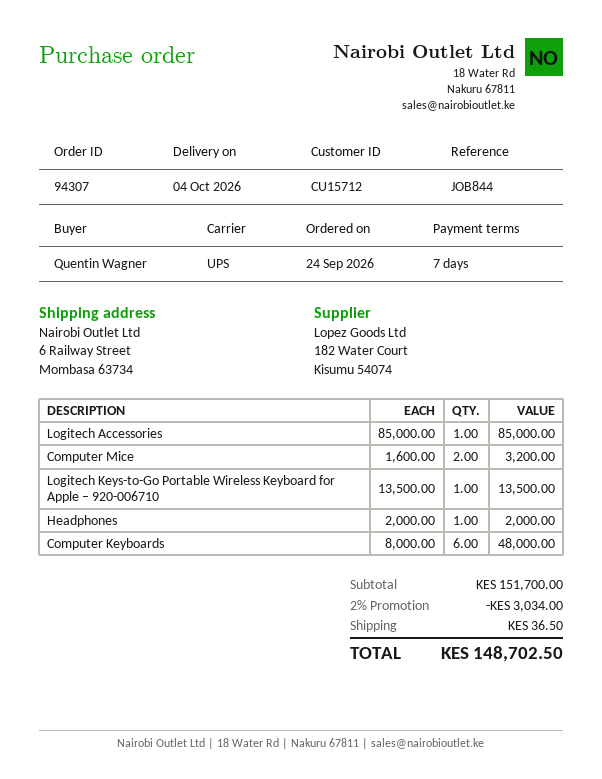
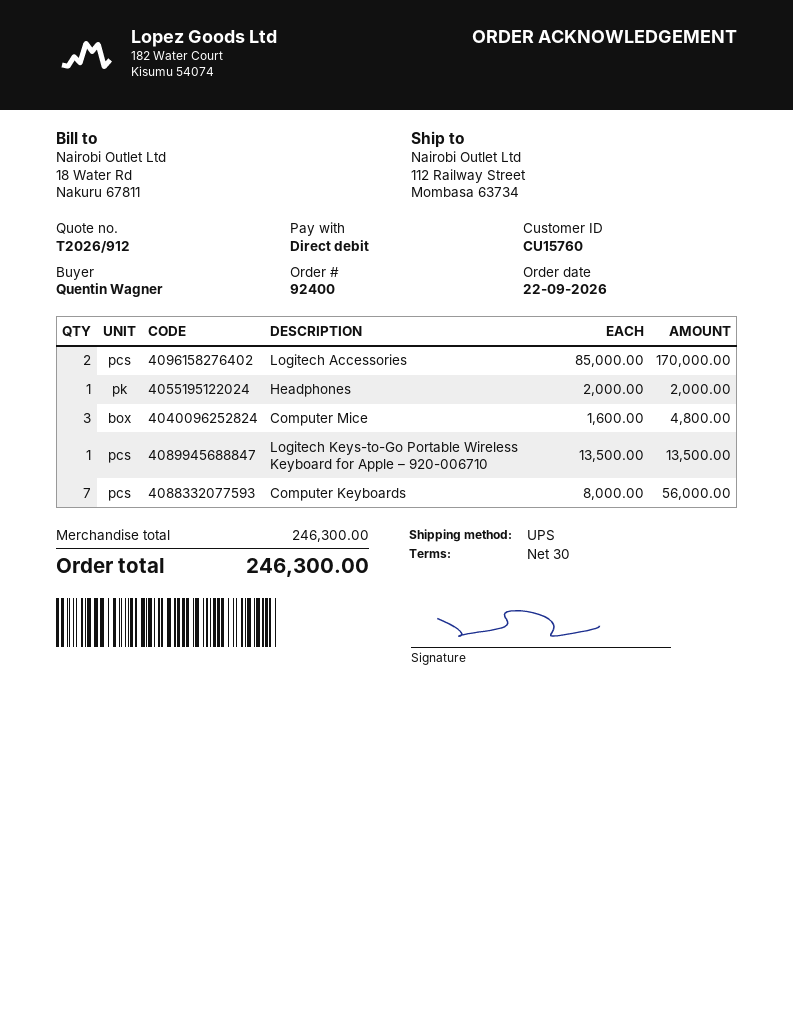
order number: 94307 -> 92400
order date: 2026-09-24 -> 2026-09-22
payment terms: 7 days -> 30 days
customer number: CU15712 -> CU15760
ship to: 6 Railway Street, Mombasa 63734 -> 112 Railway Street, Mombasa 63734
Logitech Accessories: 1 x 85000.00 = 85000.00 -> 2 x 85000.00 = 170000.00
Computer Mice: 2 x 1600.00 = 3200.00 -> 3 x 1600.00 = 4800.00
Computer Keyboards: 6 x 8000.00 = 48000.00 -> 7 x 8000.00 = 56000.00
subtotal: 151700.00 -> 246300.00
discount: 2% = 3034.00 -> none
shipping: 36.50 -> none
total: 148702.50 -> 246300.00

